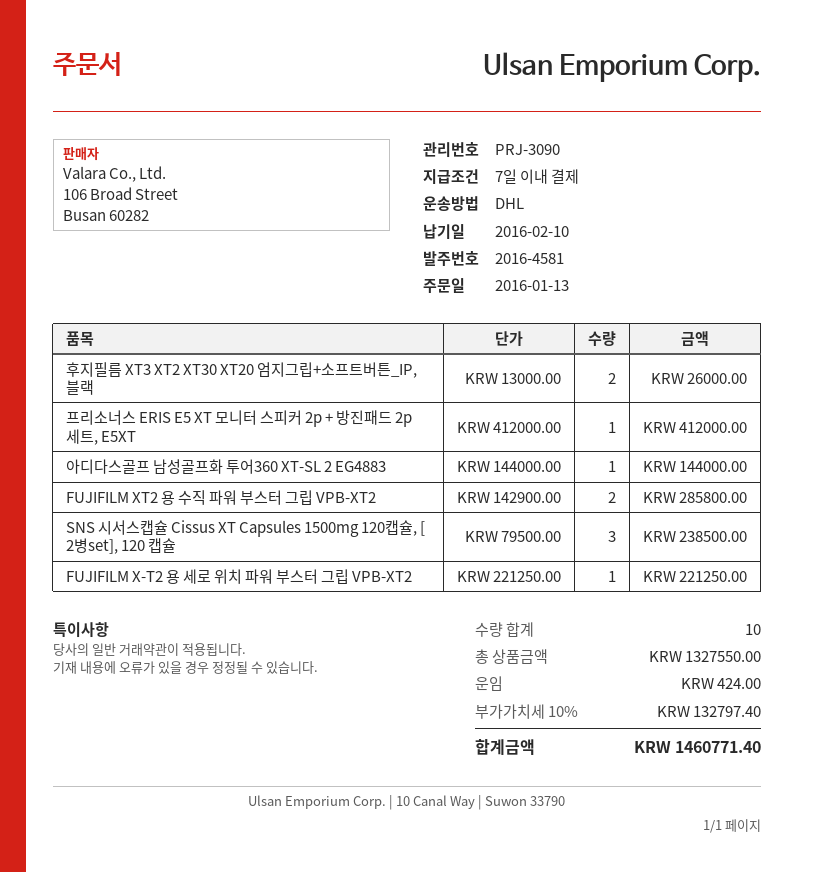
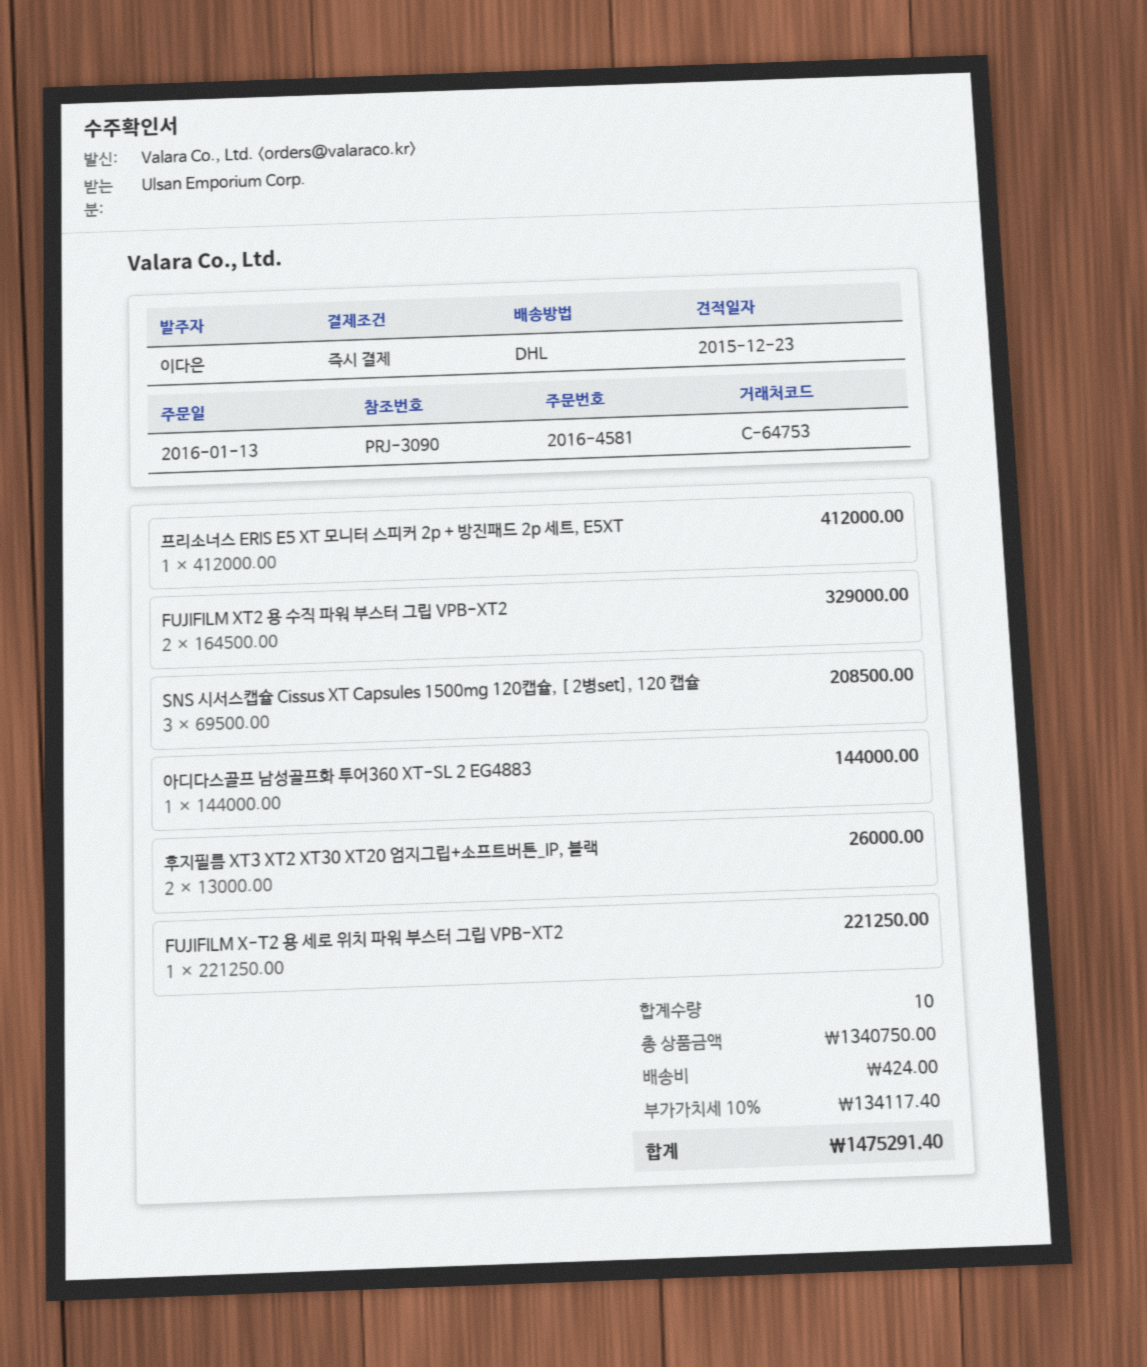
payment terms: 7 days -> on receipt
FUJIFILM XT2 용 수직 파워 부스터 그립 VPB-XT2: 2 x 142900.00 = 285800.00 -> 2 x 164500.00 = 329000.00
SNS 시서스캡슐 Cissus XT Capsules 1500mg 120캡슐, [ 2병set], 120 캡슐: 3 x 79500.00 = 238500.00 -> 3 x 69500.00 = 208500.00
subtotal: 1327550.00 -> 1340750.00
tax: 10% = 132797.40 -> 10% = 134117.40
total: 1460771.40 -> 1475291.40

